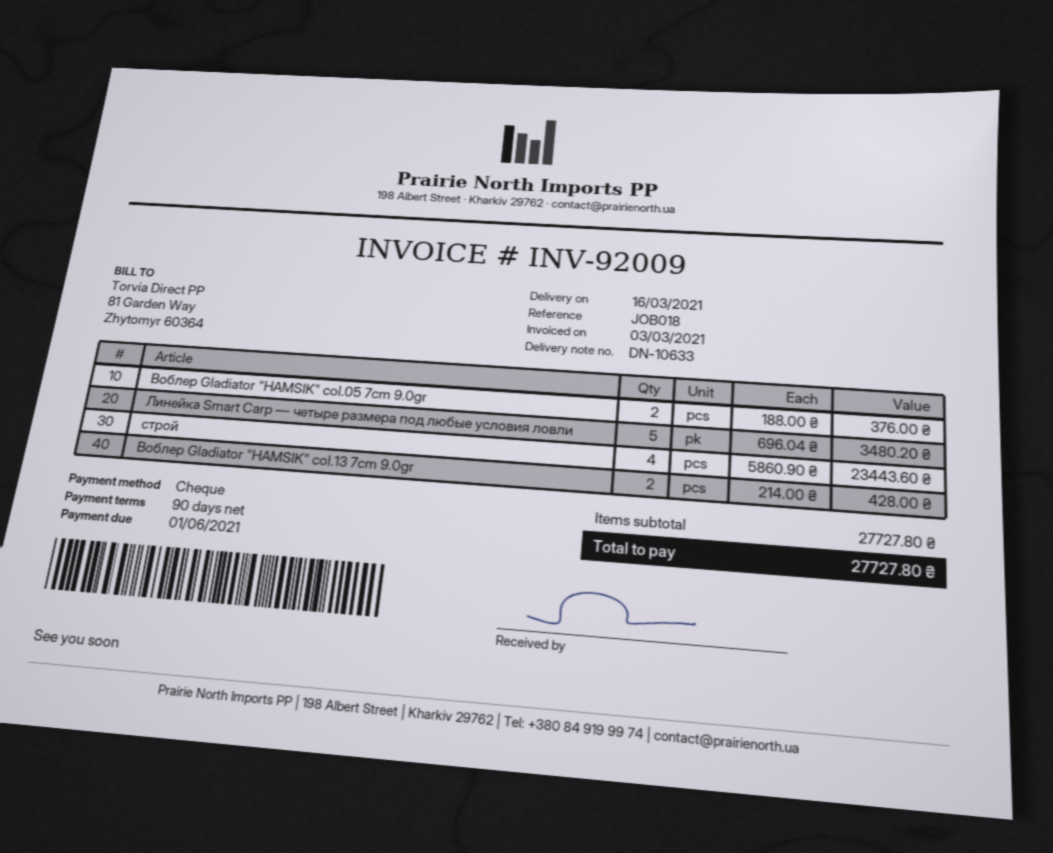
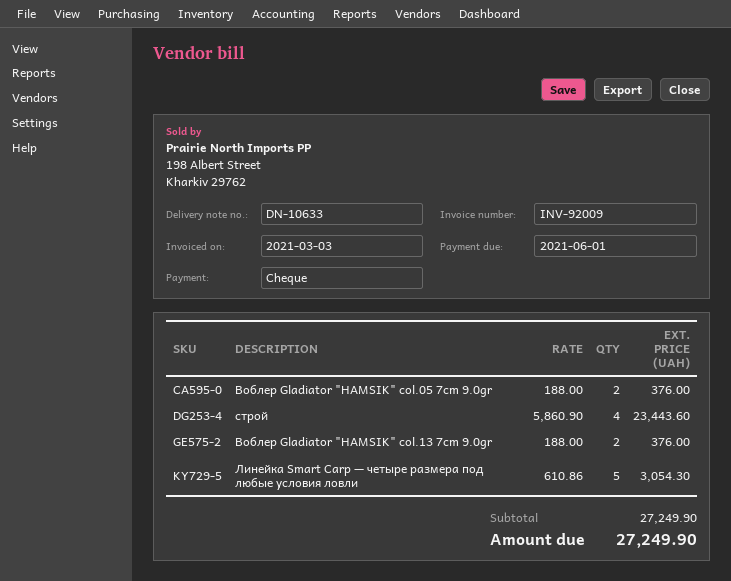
Линейка Smart Carp — четыре размера под любые условия ловли: 5 x 696.04 = 3480.20 -> 5 x 610.86 = 3054.30
Воблер Gladiator "HAMSIK" col.13 7cm 9.0gr: 2 x 214.00 = 428.00 -> 2 x 188.00 = 376.00
subtotal: 27727.80 -> 27249.90
total: 27727.80 -> 27249.90

